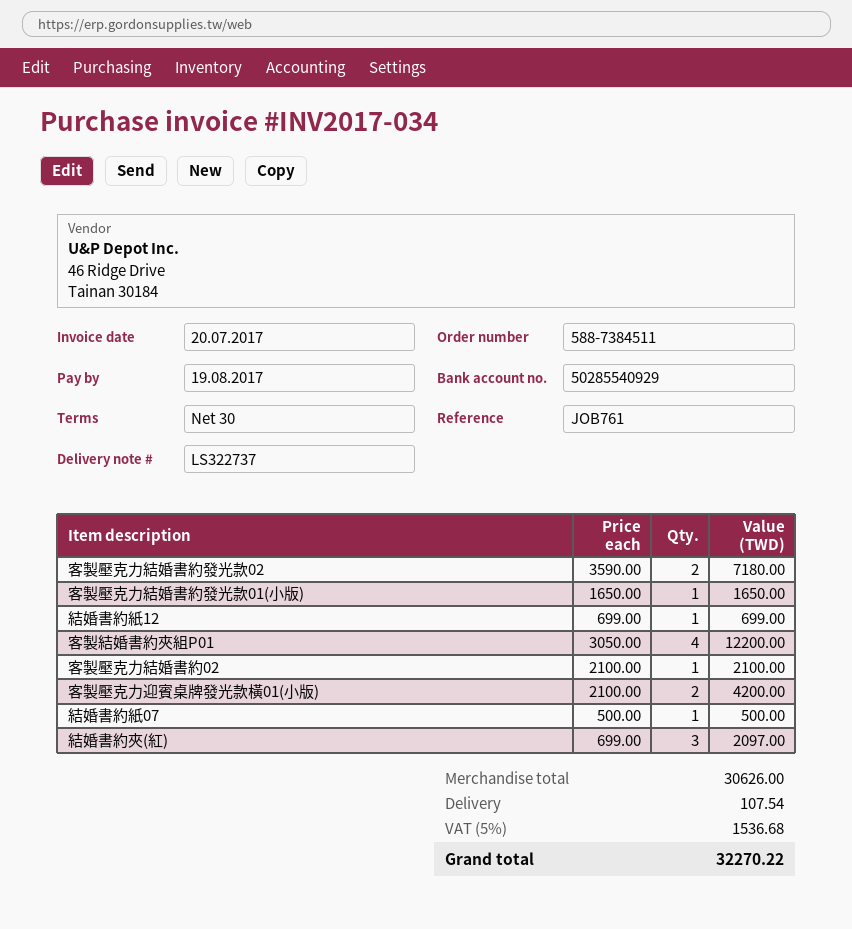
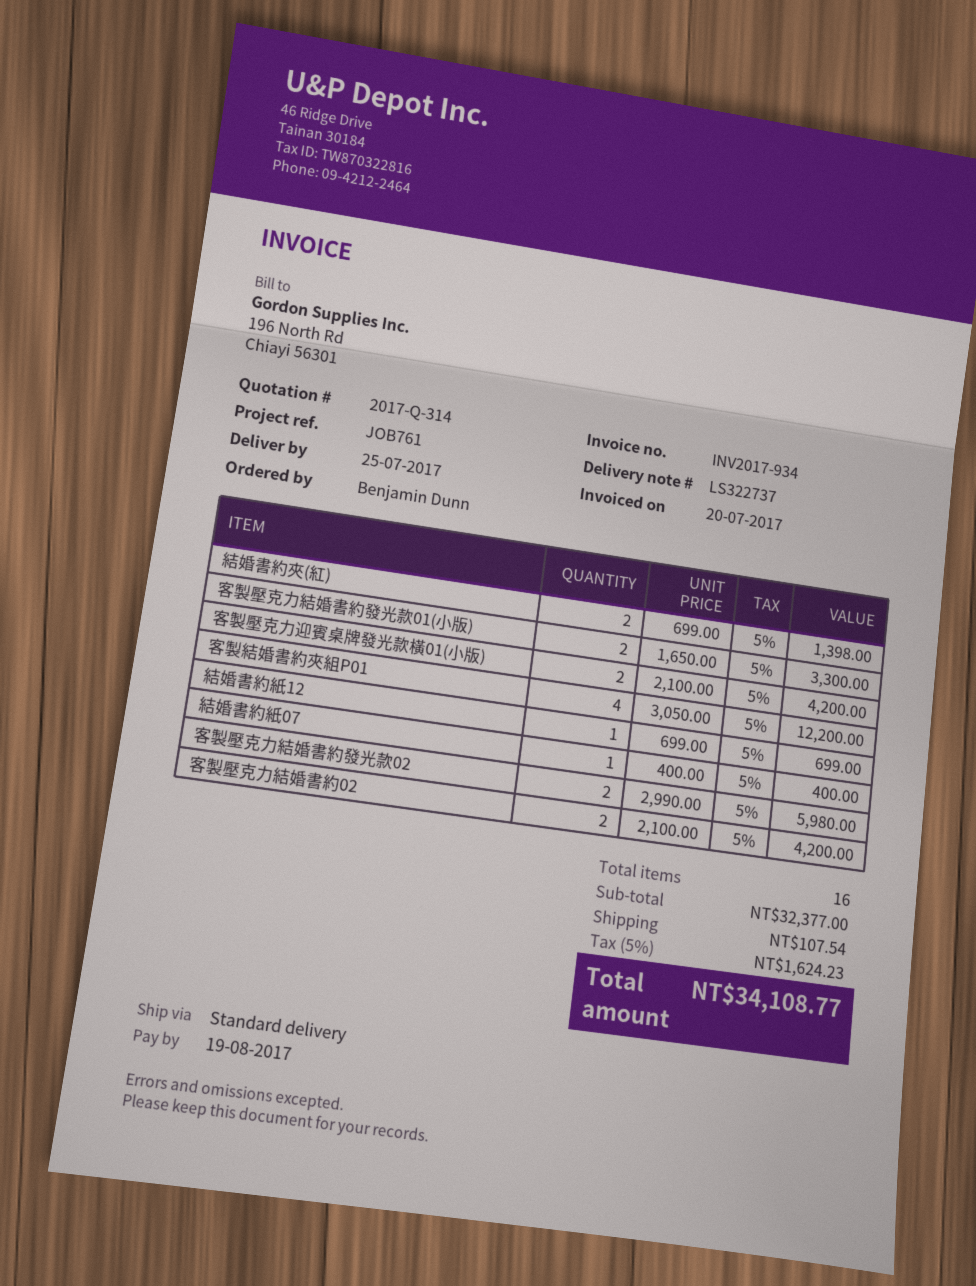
invoice number: INV2017-034 -> INV2017-934
客製壓克力結婚書約發光款02: 2 x 3590.00 = 7180.00 -> 2 x 2990.00 = 5980.00
客製壓克力結婚書約發光款01(小版): 1 x 1650.00 = 1650.00 -> 2 x 1650.00 = 3300.00
客製壓克力結婚書約02: 1 x 2100.00 = 2100.00 -> 2 x 2100.00 = 4200.00
結婚書約紙07: 1 x 500.00 = 500.00 -> 1 x 400.00 = 400.00
結婚書約夾(紅): 3 x 699.00 = 2097.00 -> 2 x 699.00 = 1398.00
subtotal: 30626.00 -> 32377.00
tax: 5% = 1536.68 -> 5% = 1624.23
total: 32270.22 -> 34108.77

